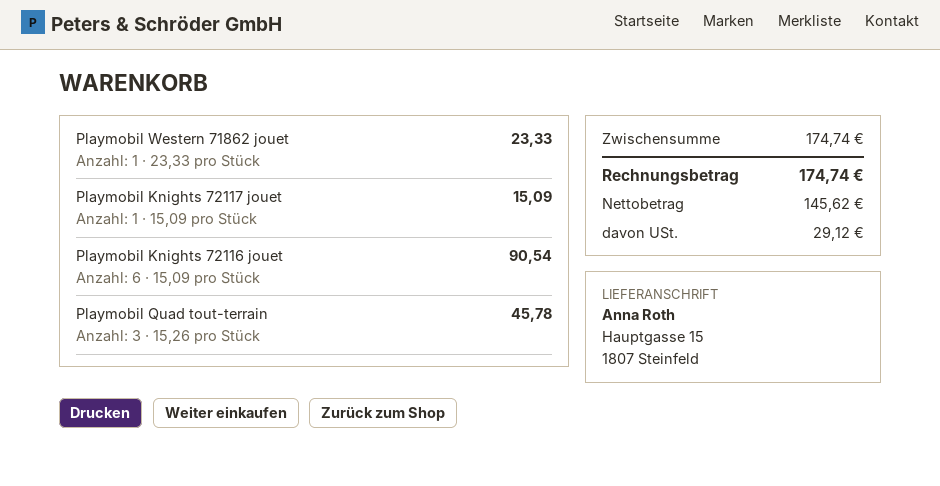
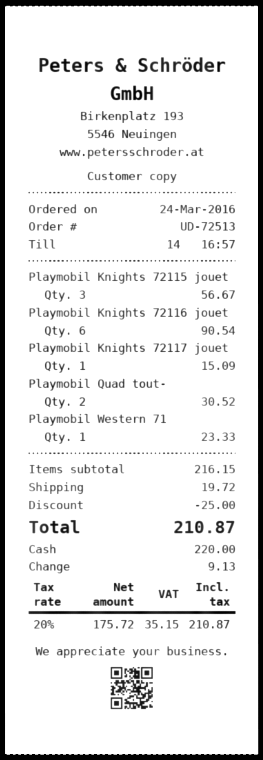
Playmobil Quad tout-terrain: 3 for 45.78 -> 2 for 30.52
Playmobil Knights 72115 jouet: none -> 3 for 56.67
subtotal: 174.74 -> 216.15
discount: none -> 25.00
shipping: none -> 19.72
net: 145.62 -> 175.72
tax: 29.12 -> 35.15
total: 174.74 -> 210.87

